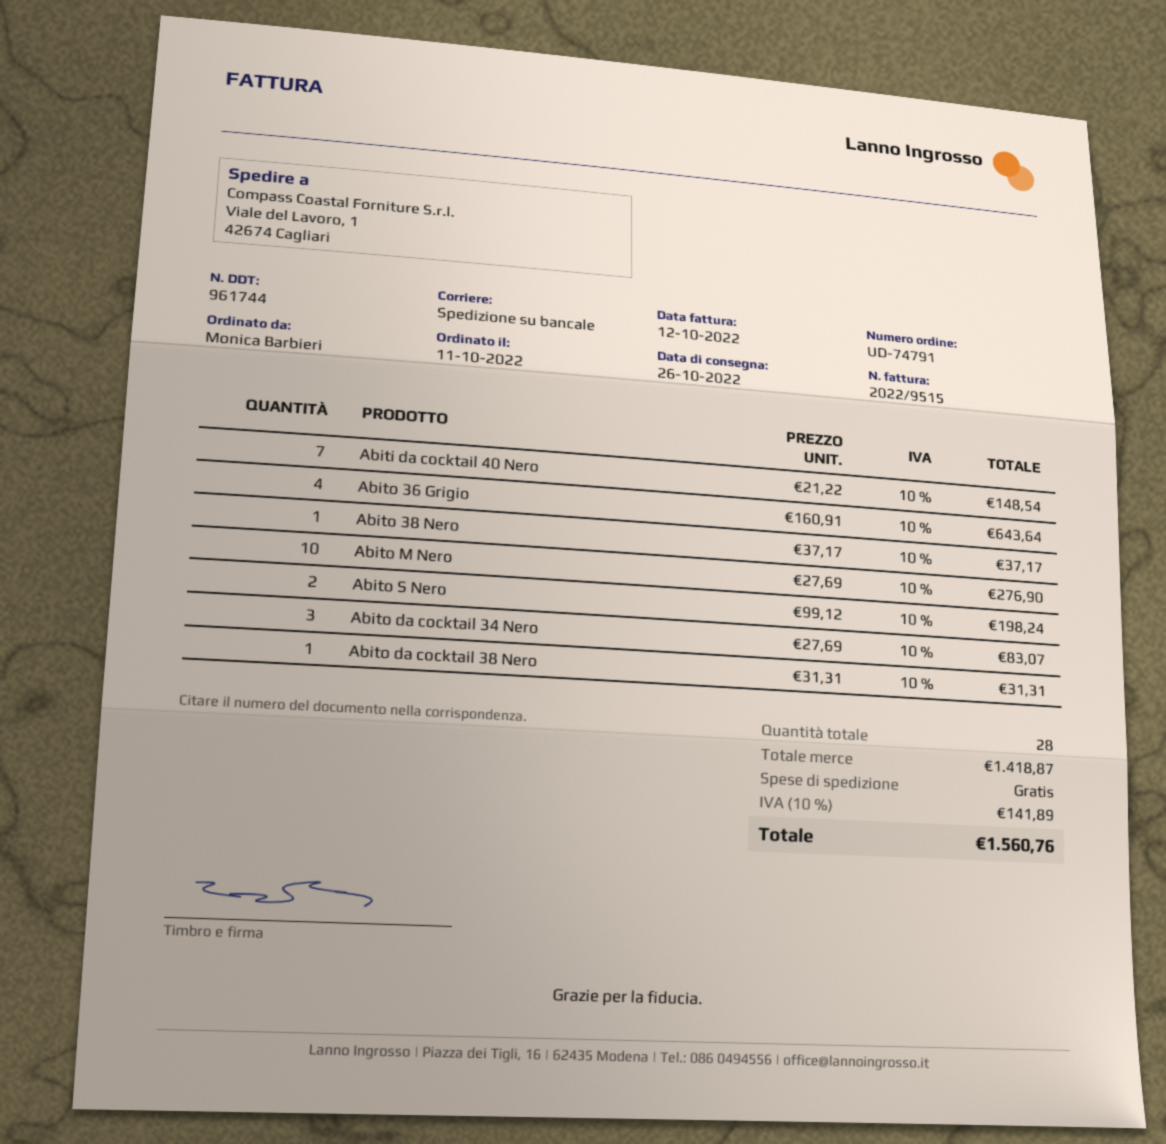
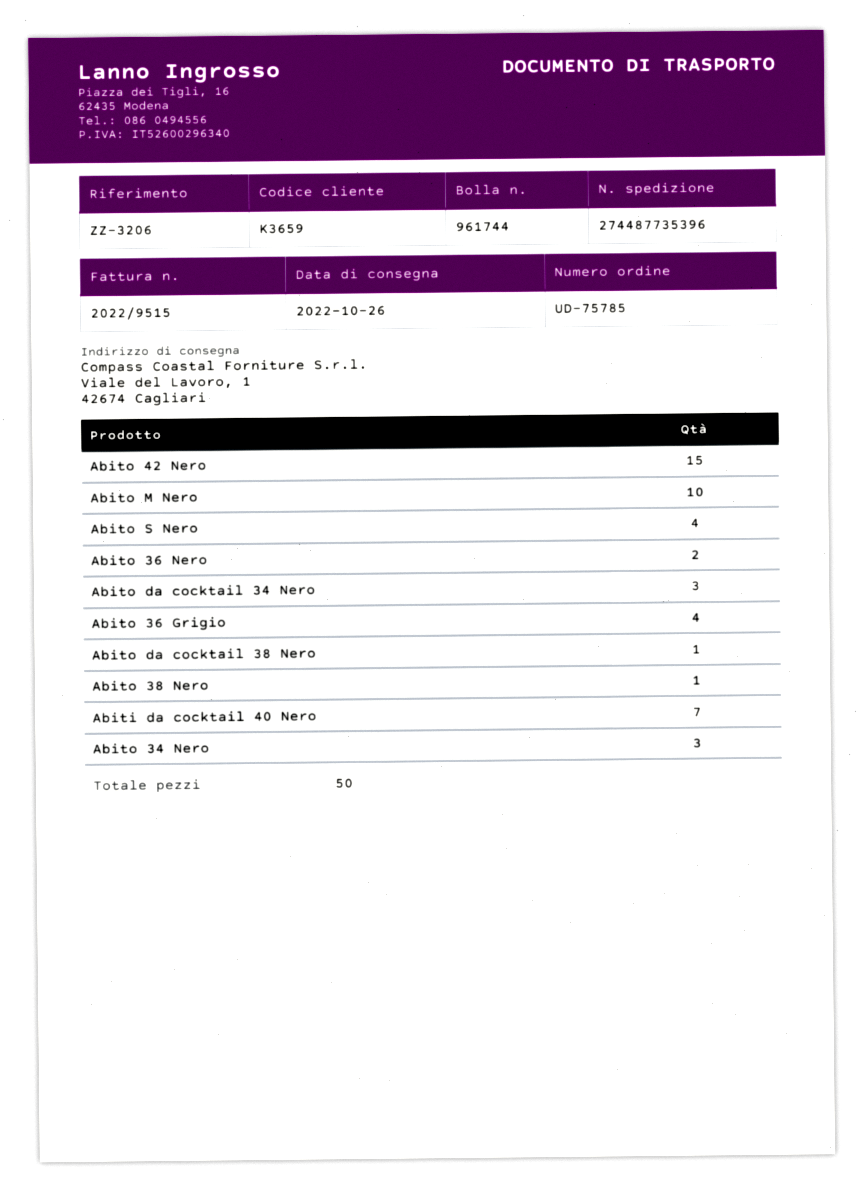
order number: UD-74791 -> UD-75785
Abito S Nero: 2 -> 4
Abito 42 Nero: none -> 15
Abito 36 Nero: none -> 2
Abito 34 Nero: none -> 3
total quantity: 28 -> 50

